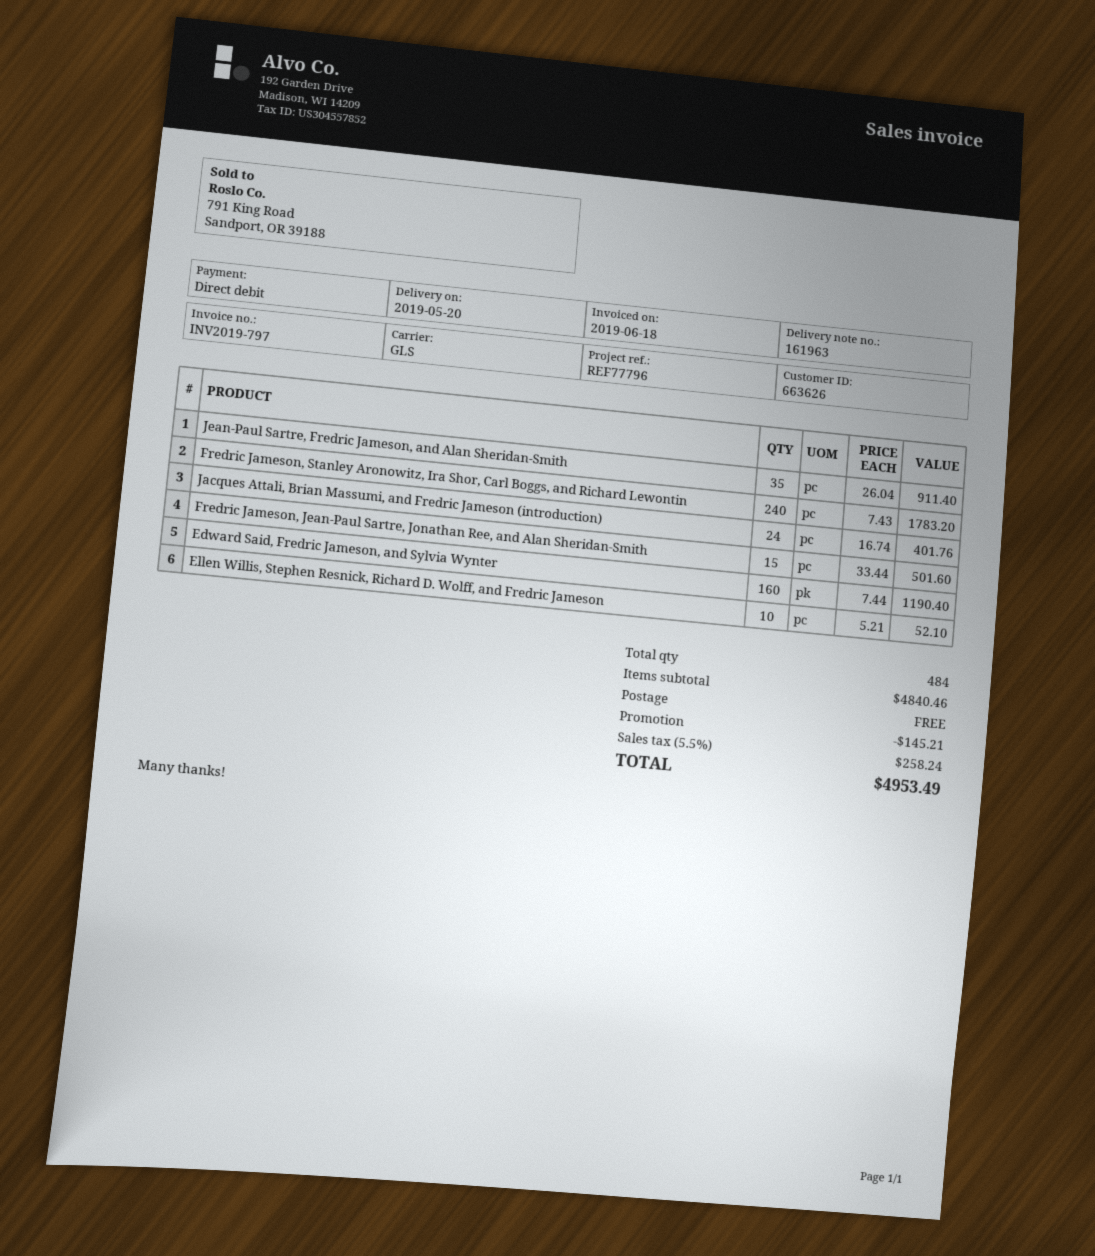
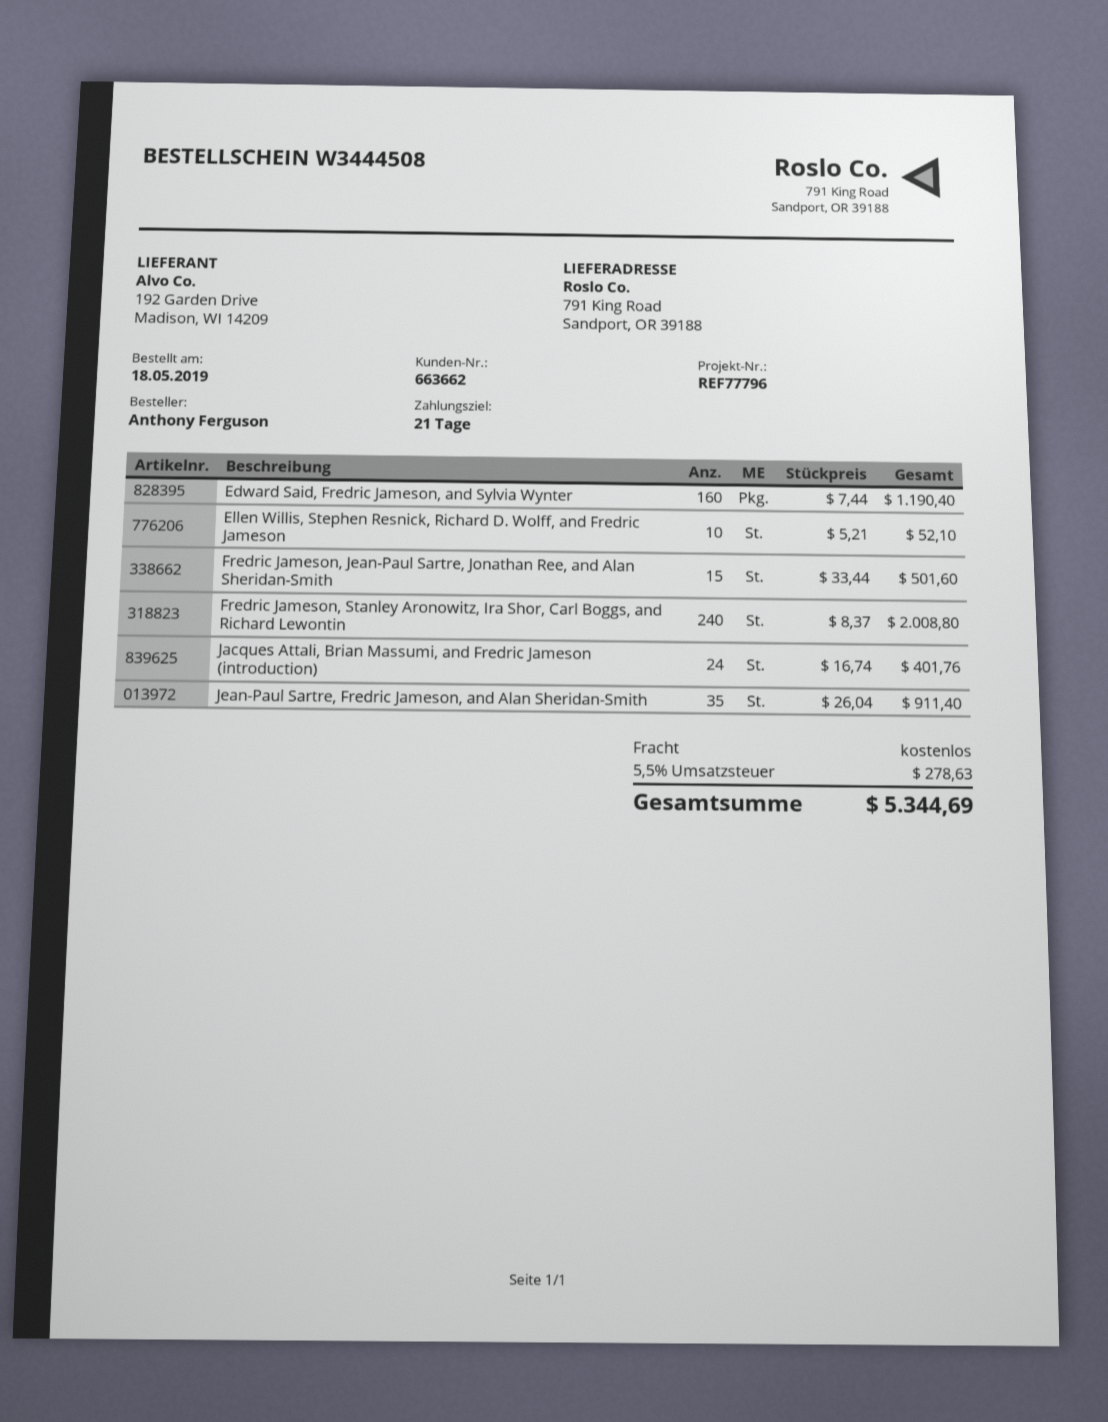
customer number: 663626 -> 663662
Fredric Jameson, Stanley Aronowitz, Ira Shor, Carl Boggs, and Richard Lewontin: 240 x 7.43 = 1783.20 -> 240 x 8.37 = 2008.80
discount: 145.21 -> none
tax: 5.5% = 258.24 -> 5.5% = 278.63
total: 4953.49 -> 5344.69

